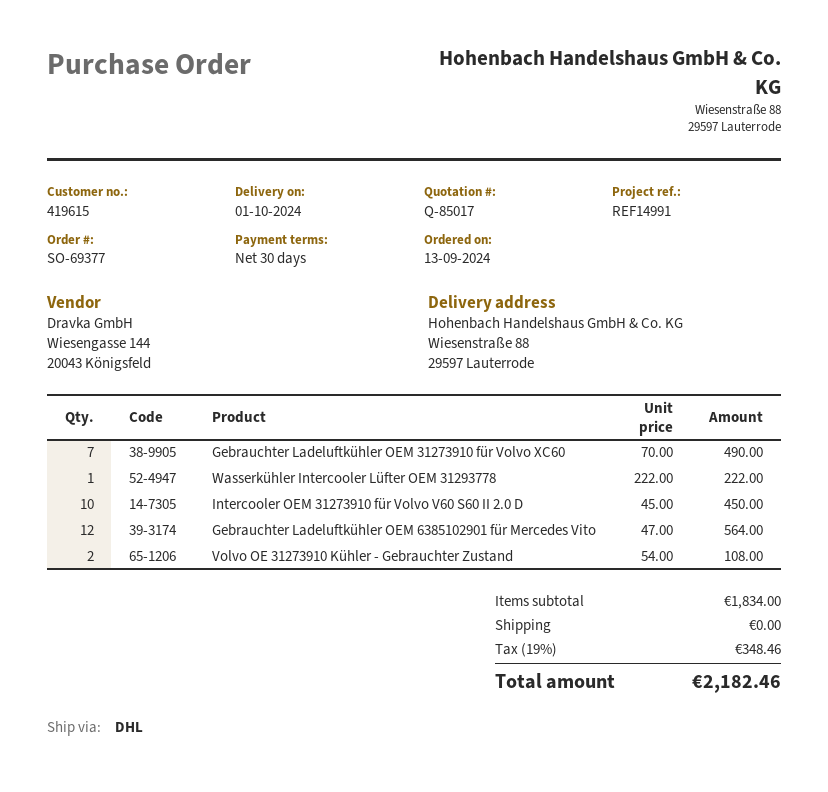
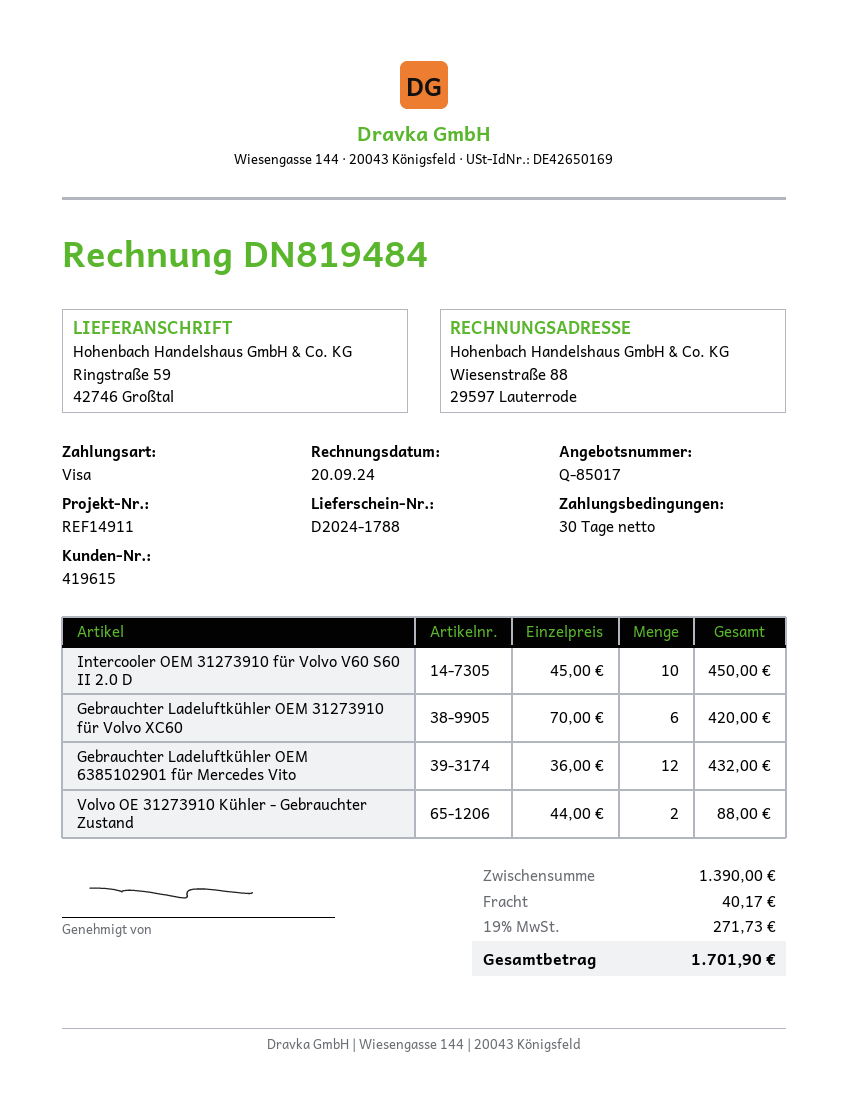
reference: REF14991 -> REF14911
ship to: Wiesenstraße 88, 29597 Lauterrode -> Ringstraße 59, 42746 Großtal
Gebrauchter Ladeluftkühler OEM 31273910 für Volvo XC60: 7 x 70.00 = 490.00 -> 6 x 70.00 = 420.00
Wasserkühler Intercooler Lüfter OEM 31293778: 1 x 222.00 = 222.00 -> none
Gebrauchter Ladeluftkühler OEM 6385102901 für Mercedes Vito: 12 x 47.00 = 564.00 -> 12 x 36.00 = 432.00
Volvo OE 31273910 Kühler - Gebrauchter Zustand: 2 x 54.00 = 108.00 -> 2 x 44.00 = 88.00
subtotal: 1834.00 -> 1390.00
shipping: 0.00 -> 40.17
tax: 19% = 348.46 -> 19% = 271.73
total: 2182.46 -> 1701.90

